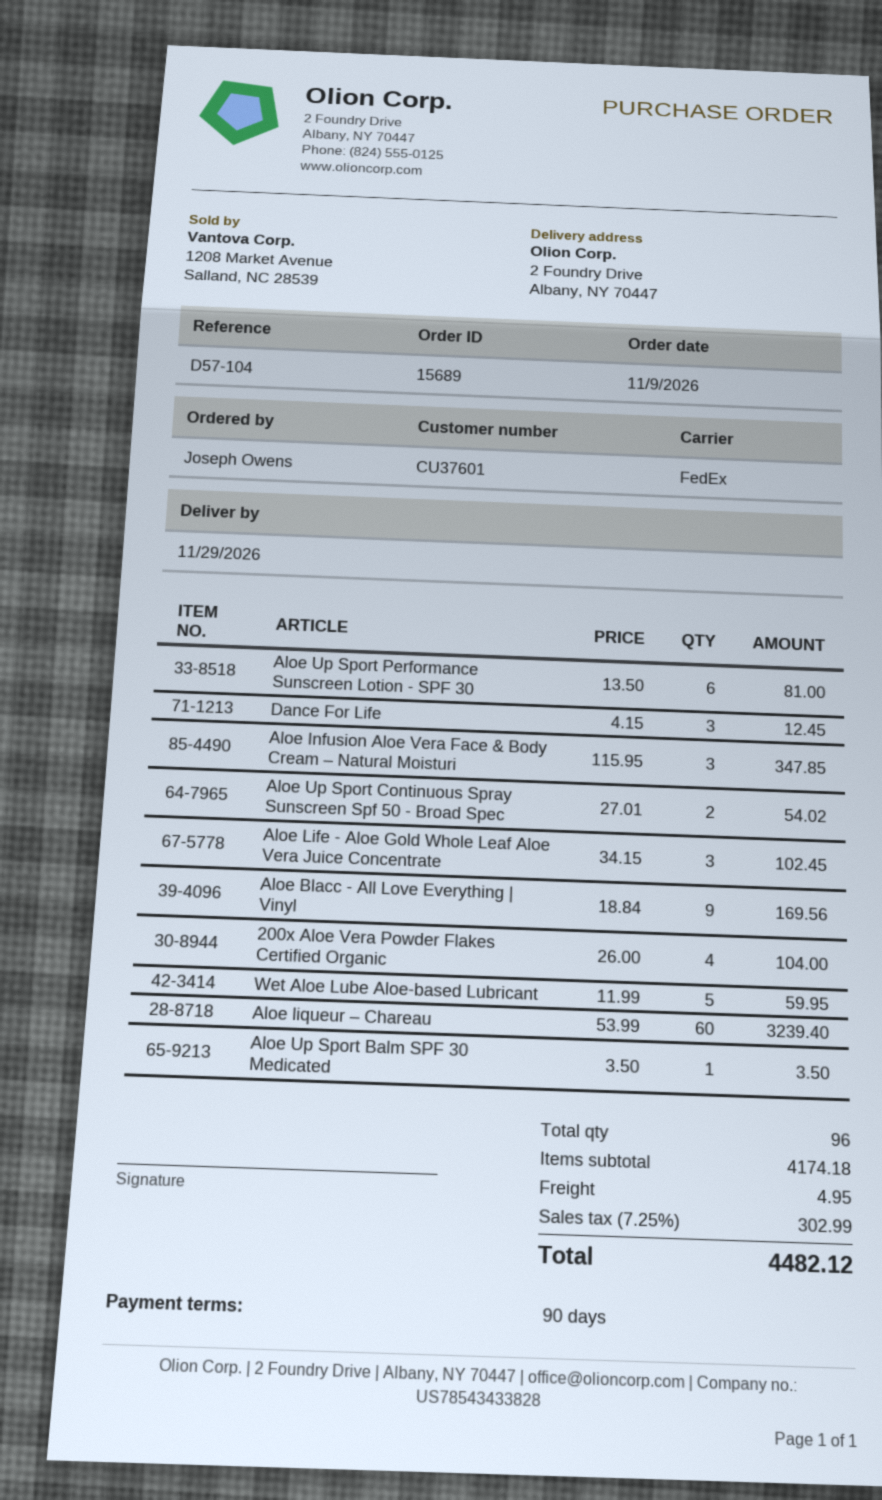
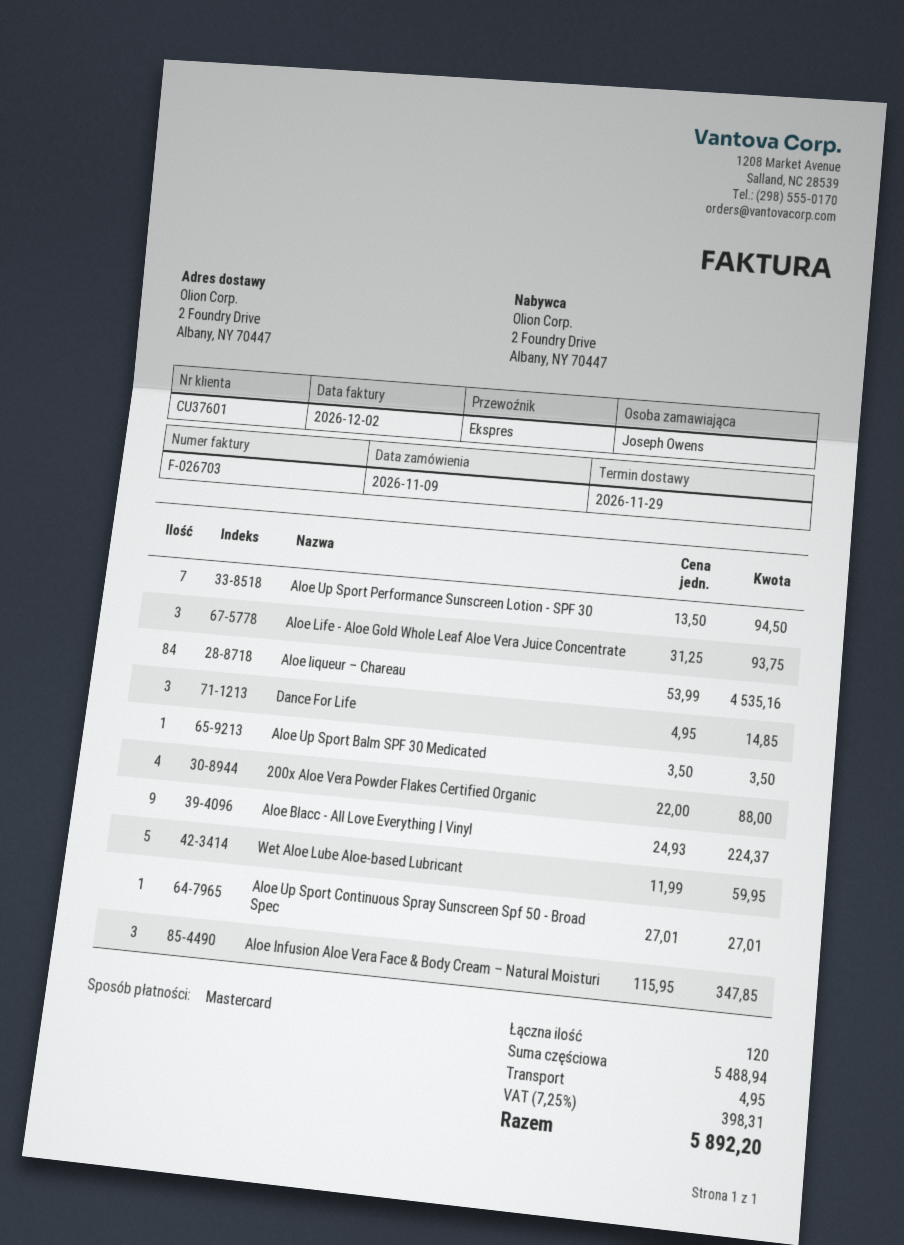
shipping method: FedEx -> express
Aloe Up Sport Performance Sunscreen Lotion - SPF 30: 6 x 13.50 = 81.00 -> 7 x 13.50 = 94.50
Dance For Life: 3 x 4.15 = 12.45 -> 3 x 4.95 = 14.85
Aloe Up Sport Continuous Spray Sunscreen Spf 50 - Broad Spec: 2 x 27.01 = 54.02 -> 1 x 27.01 = 27.01
Aloe Life - Aloe Gold Whole Leaf Aloe Vera Juice Concentrate: 3 x 34.15 = 102.45 -> 3 x 31.25 = 93.75
Aloe Blacc - All Love Everything | Vinyl: 9 x 18.84 = 169.56 -> 9 x 24.93 = 224.37
200x Aloe Vera Powder Flakes Certified Organic: 4 x 26.00 = 104.00 -> 4 x 22.00 = 88.00
Aloe liqueur – Chareau: 60 x 53.99 = 3239.40 -> 84 x 53.99 = 4535.16
total quantity: 96 -> 120
subtotal: 4174.18 -> 5488.94
tax: 7.25% = 302.99 -> 7.25% = 398.31
total: 4482.12 -> 5892.20

